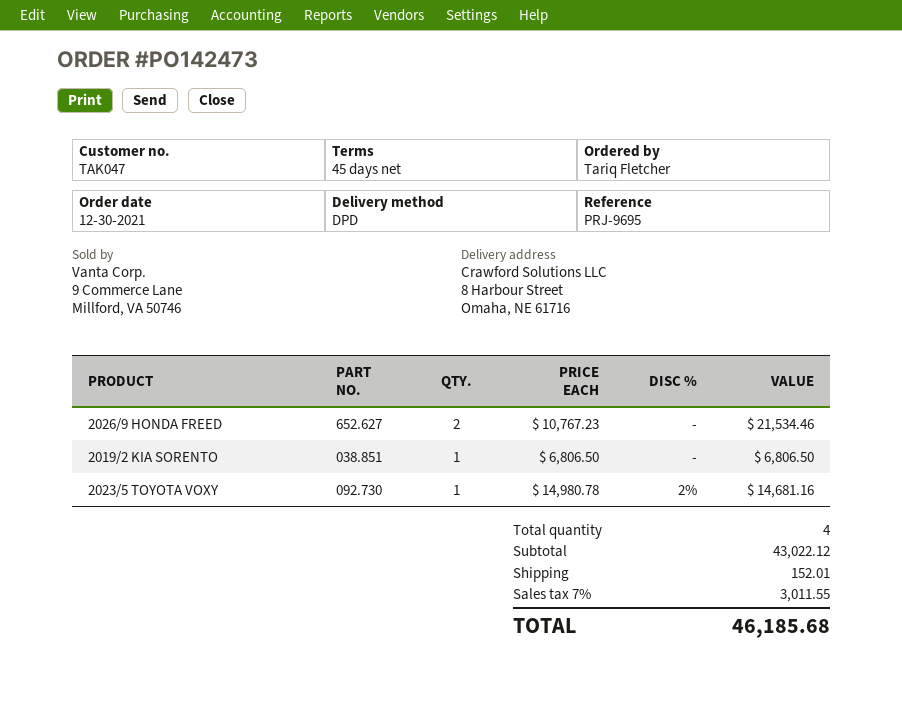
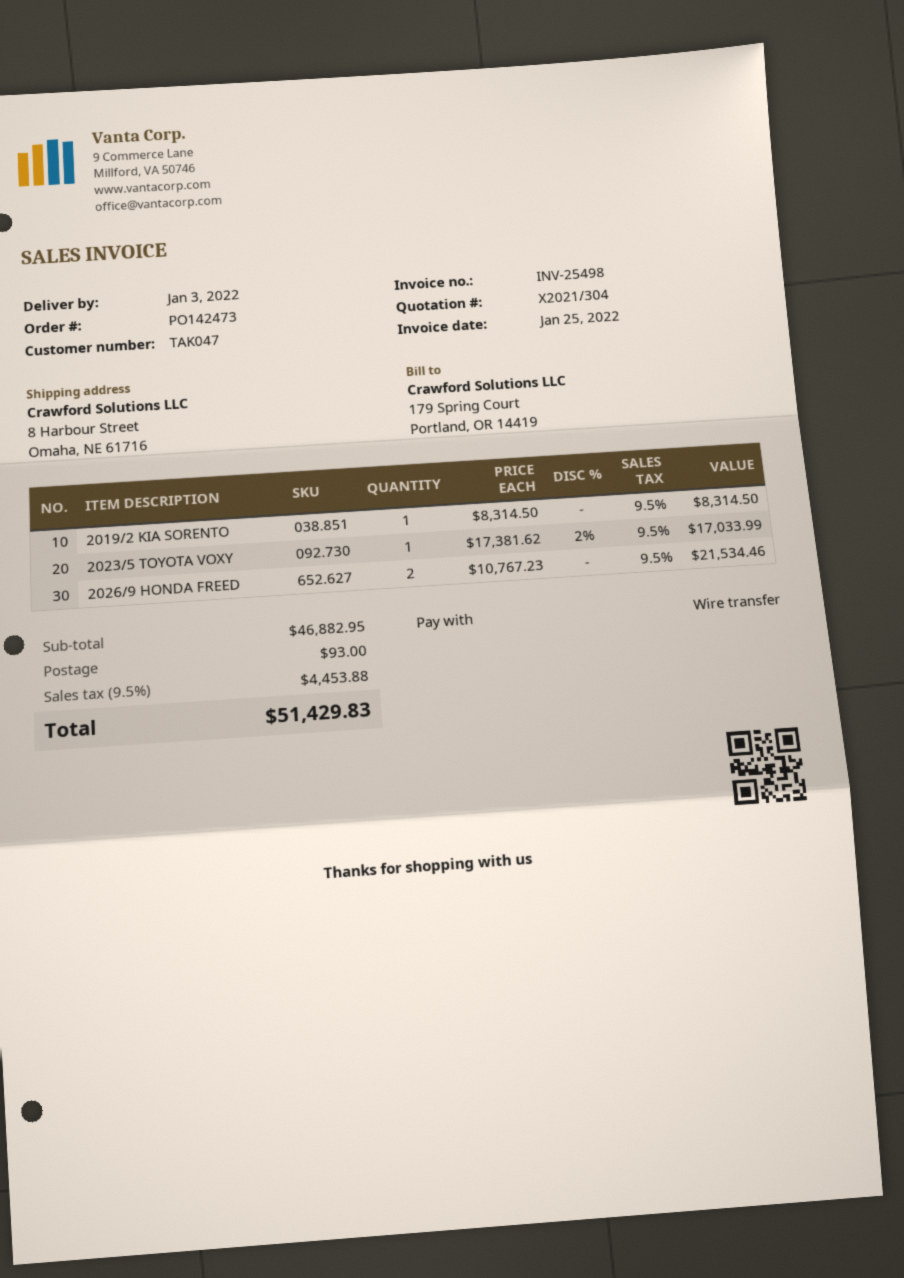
2019/2 KIA SORENTO: 1 x 6806.50 = 6806.50 -> 1 x 8314.50 = 8314.50
2023/5 TOYOTA VOXY: 1 x 14980.78 - 2% = 14681.16 -> 1 x 17381.62 - 2% = 17033.99
subtotal: 43022.12 -> 46882.95
shipping: 152.01 -> 93.00
tax: 7% = 3011.55 -> 9.5% = 4453.88
total: 46185.68 -> 51429.83

